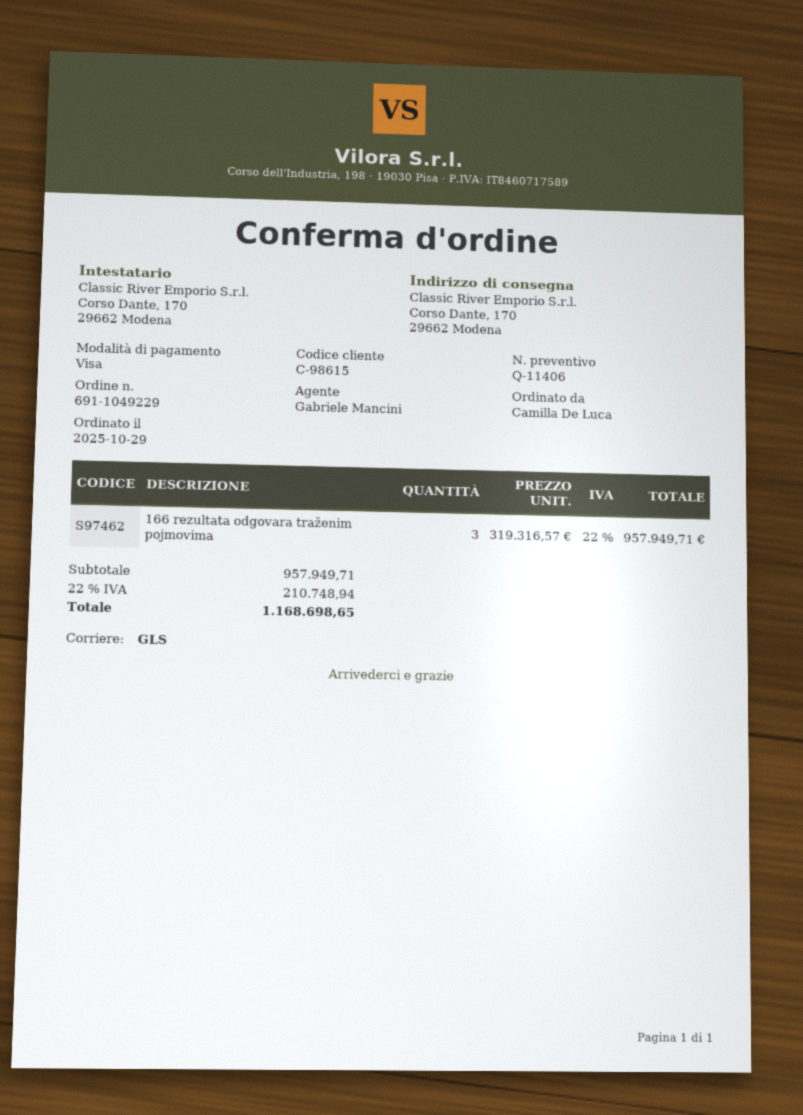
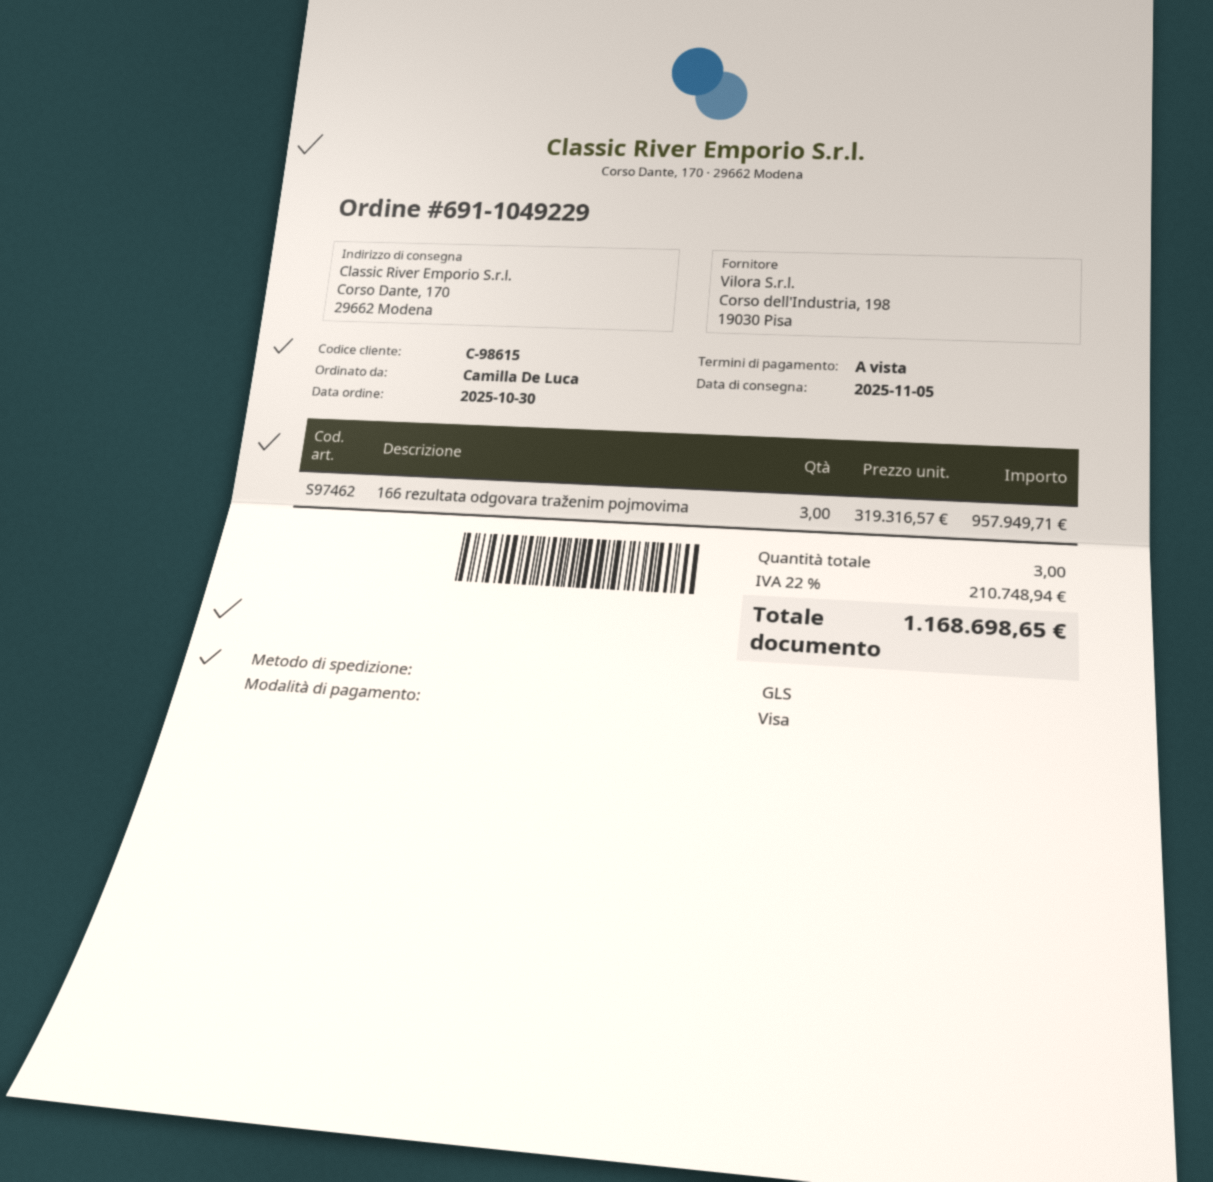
order date: 2025-10-29 -> 2025-10-30

